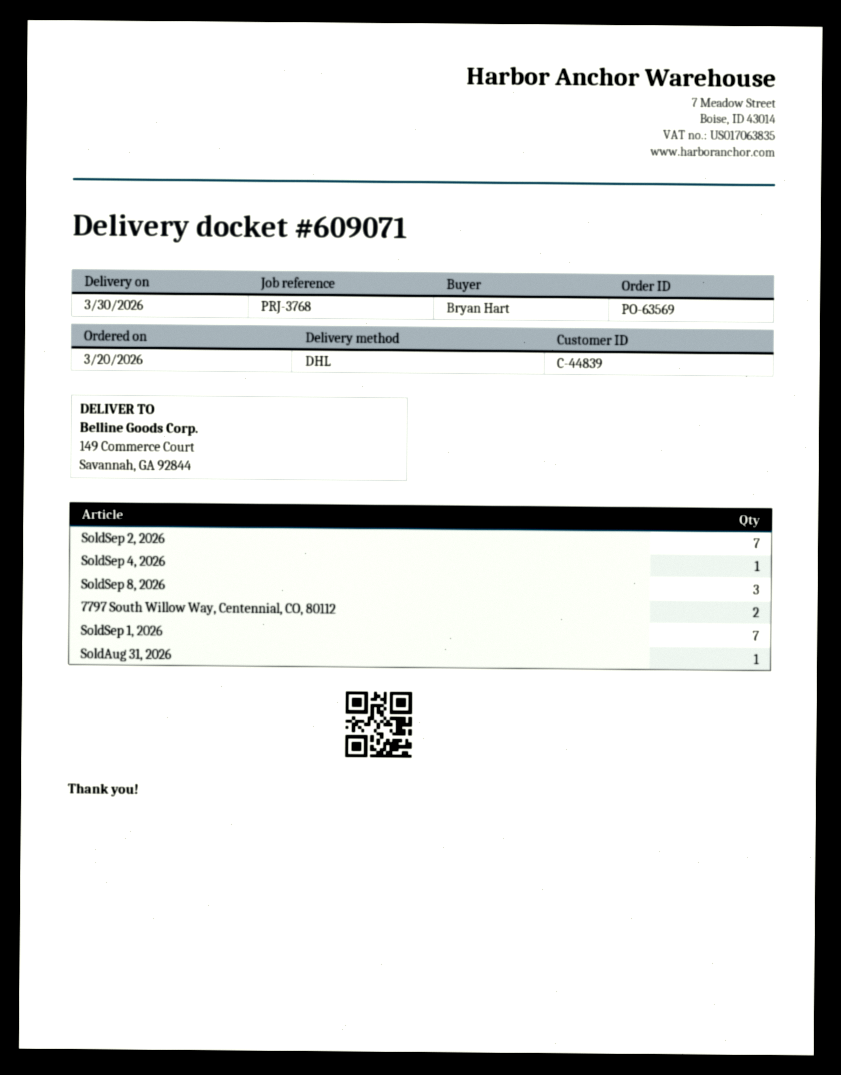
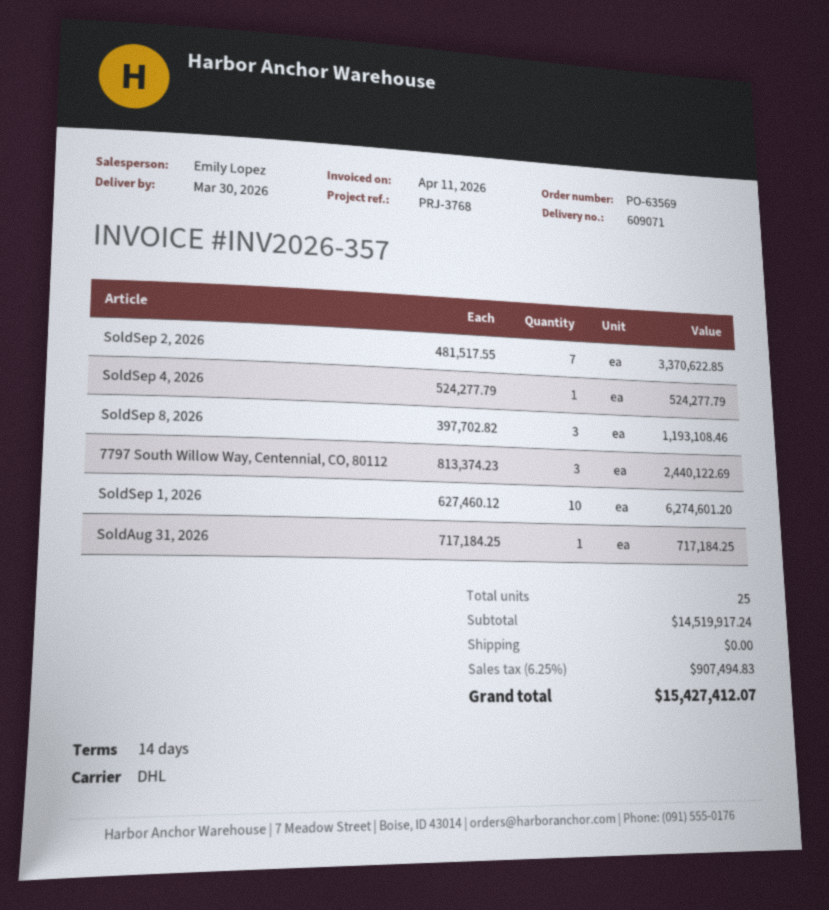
7797 South Willow Way, Centennial, CO, 80112: 2 -> 3
SoldSep 1, 2026: 7 -> 10

